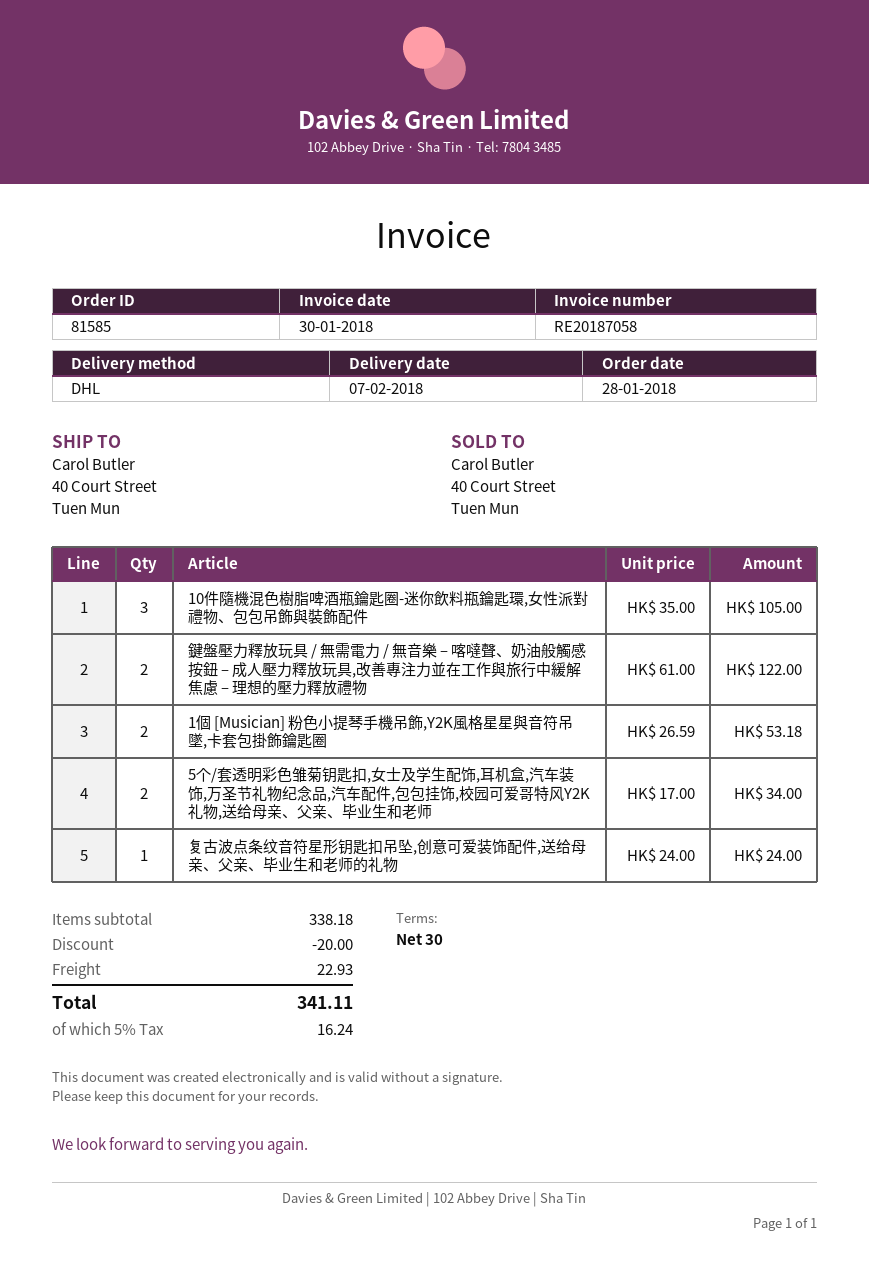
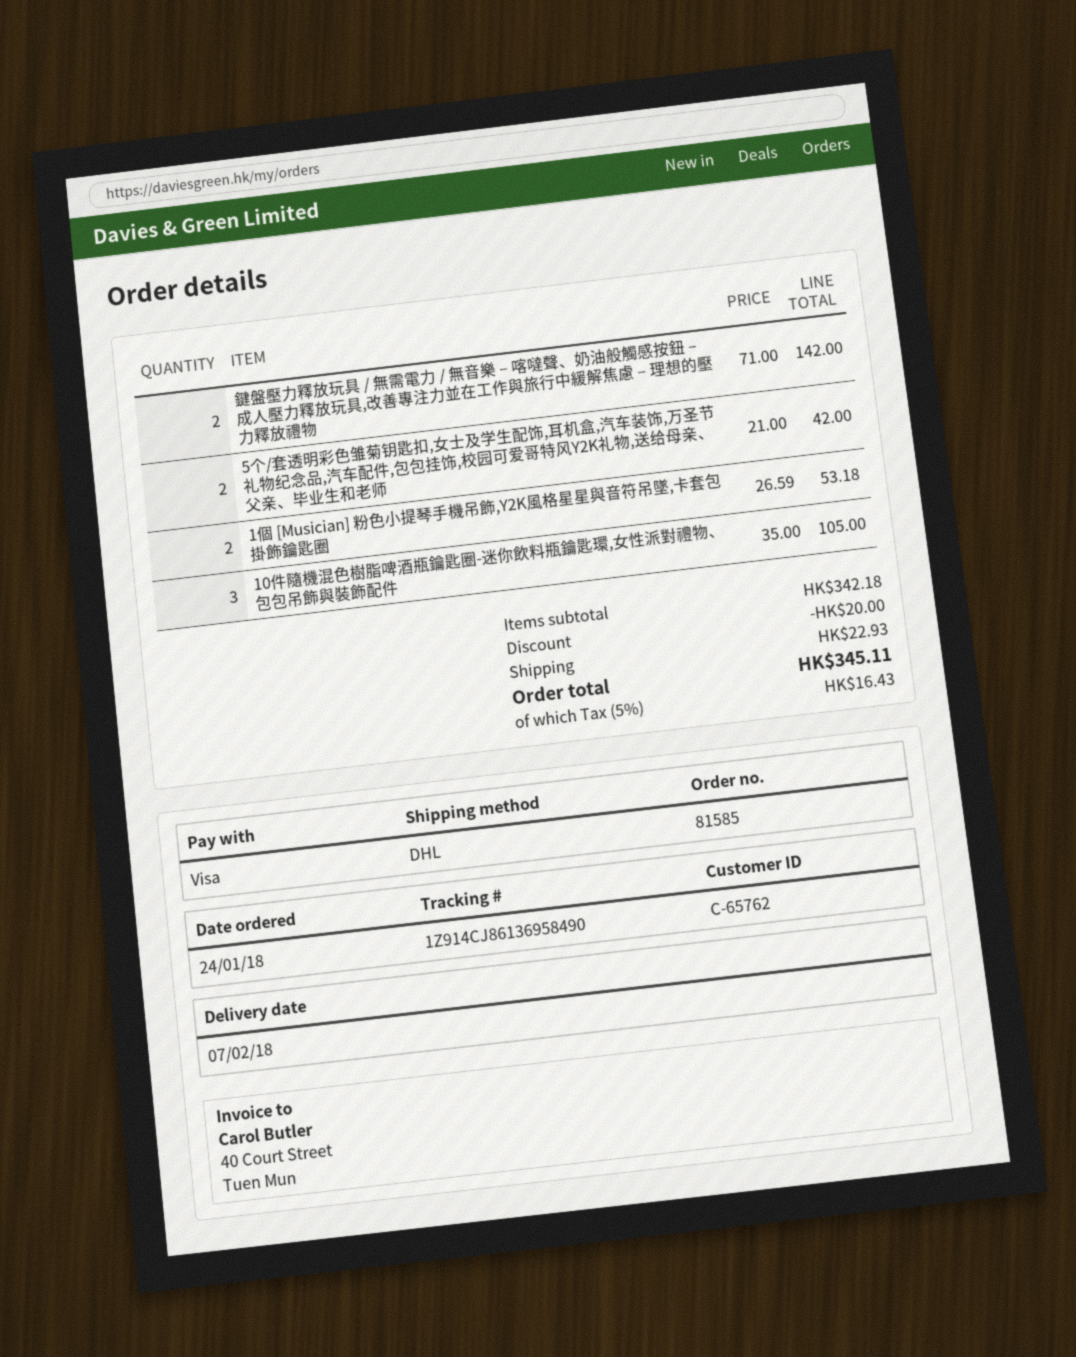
order date: 2018-01-28 -> 2018-01-24
鍵盤壓力釋放玩具 / 無需電力 / 無音樂 – 喀噠聲、奶油般觸感按鈕 – 成人壓力釋放玩具,改善專注力並在工作與旅行中緩解焦慮 – 理想的壓力釋放禮物: 2 x 61.00 = 122.00 -> 2 x 71.00 = 142.00
5个/套透明彩色雏菊钥匙扣,女士及学生配饰,耳机盒,汽车装饰,万圣节礼物纪念品,汽车配件,包包挂饰,校园可爱哥特风Y2K礼物,送给母亲、父亲、毕业生和老师: 2 x 17.00 = 34.00 -> 2 x 21.00 = 42.00
复古波点条纹音符星形钥匙扣吊坠,创意可爱装饰配件,送给母亲、父亲、毕业生和老师的礼物: 1 x 24.00 = 24.00 -> none
subtotal: 338.18 -> 342.18
tax: 5% = 16.24 -> 5% = 16.43
total: 341.11 -> 345.11

